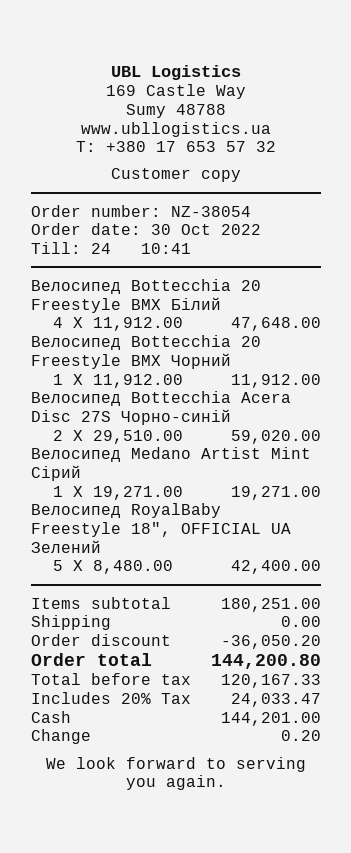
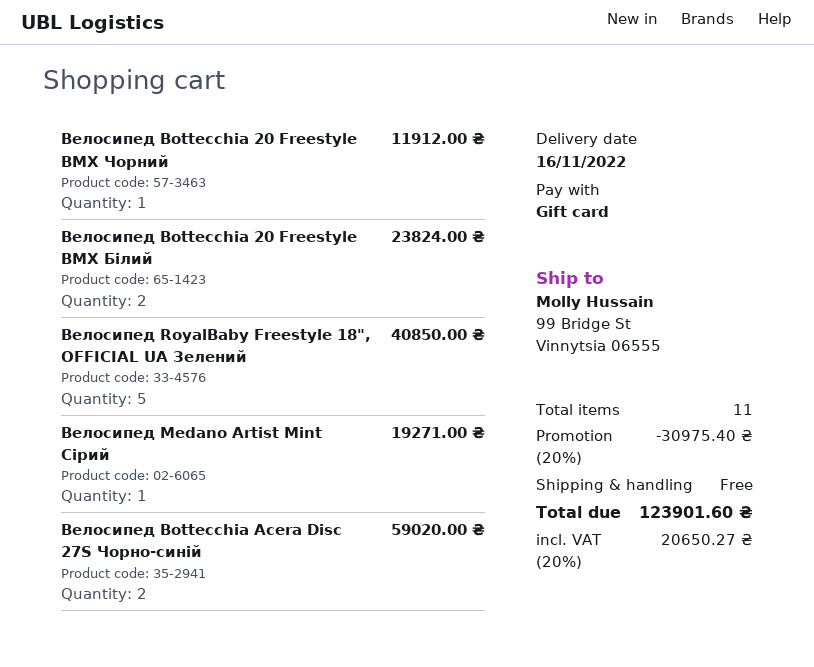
payment method: cash -> gift card
Велосипед Bottecchia 20 Freestyle BMX Білий: 4 for 47648.00 -> 2 for 23824.00
Велосипед RoyalBaby Freestyle 18", OFFICIAL UA Зелений: 5 for 42400.00 -> 5 for 40850.00
discount: 36050.20 -> 30975.40
tax: 20% = 24033.47 -> 20% = 20650.27
total: 144200.80 -> 123901.60

